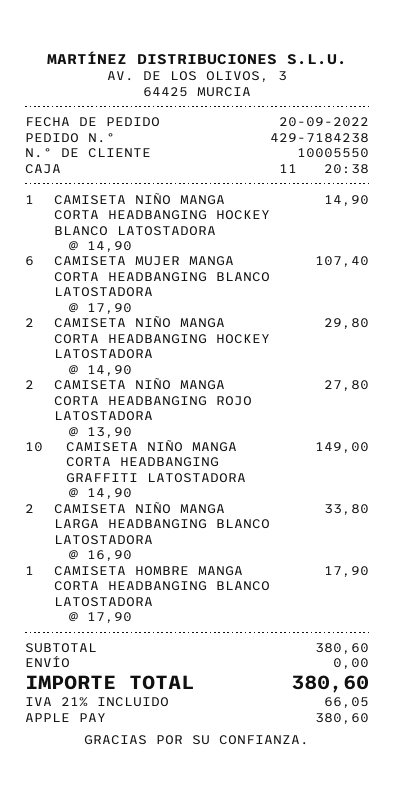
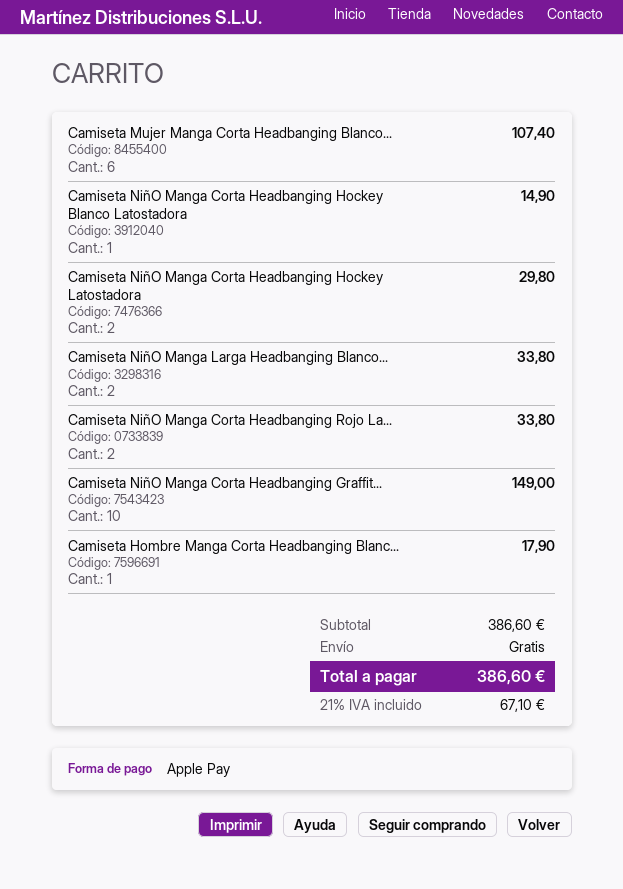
CAMISETA NIÑO MANGA CORTA HEADBANGING ROJO LATOSTADORA: 2 for 27.80 -> 2 for 33.80
subtotal: 380.60 -> 386.60
tax: 21% = 66.05 -> 21% = 67.10
total: 380.60 -> 386.60

